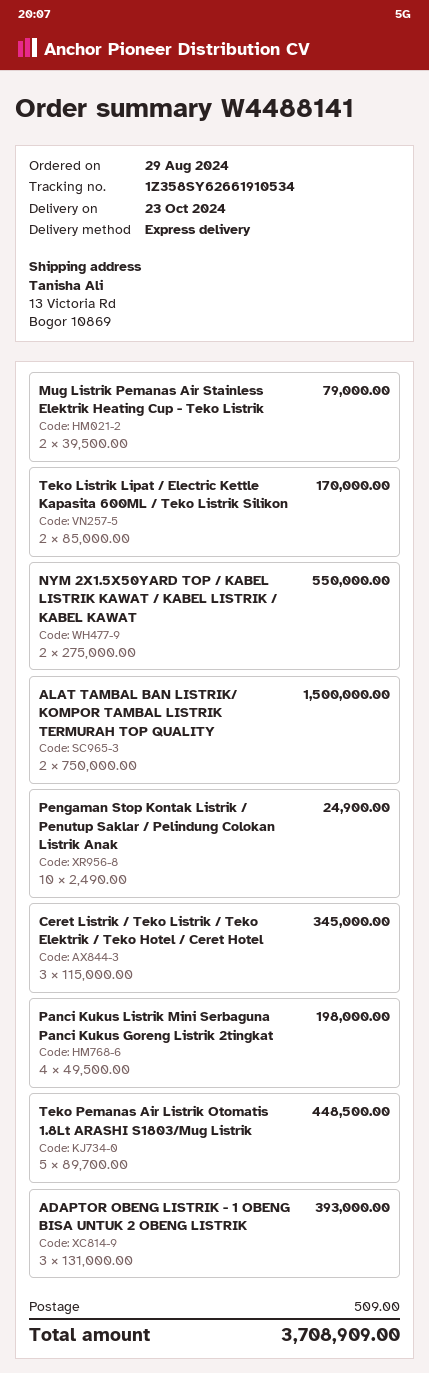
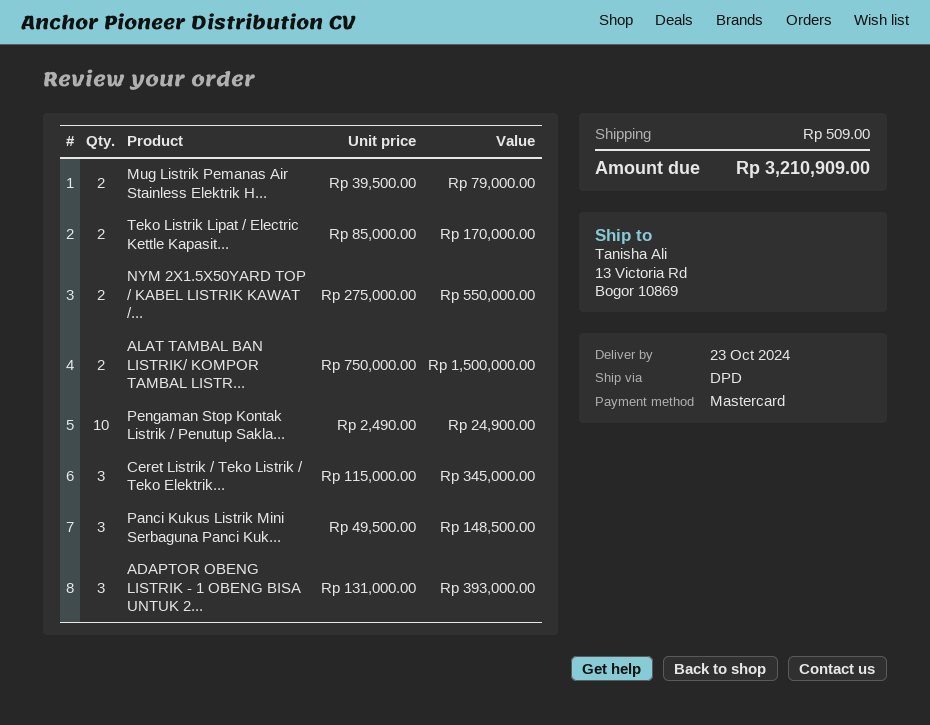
shipping method: express -> DPD
Panci Kukus Listrik Mini Serbaguna Panci Kukus Goreng Listrik 2tingkat: 4 x 49500.00 = 198000.00 -> 3 x 49500.00 = 148500.00
Teko Pemanas Air Listrik Otomatis 1.8Lt ARASHI S1803/Mug Listrik: 5 x 89700.00 = 448500.00 -> none
total: 3708909.00 -> 3210909.00

